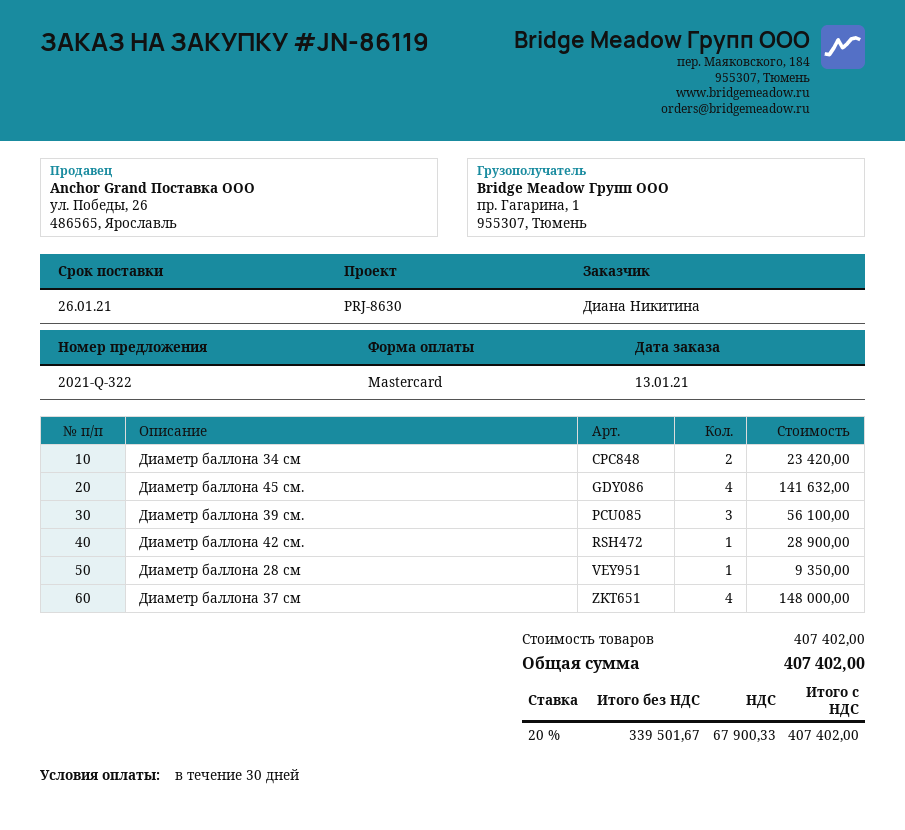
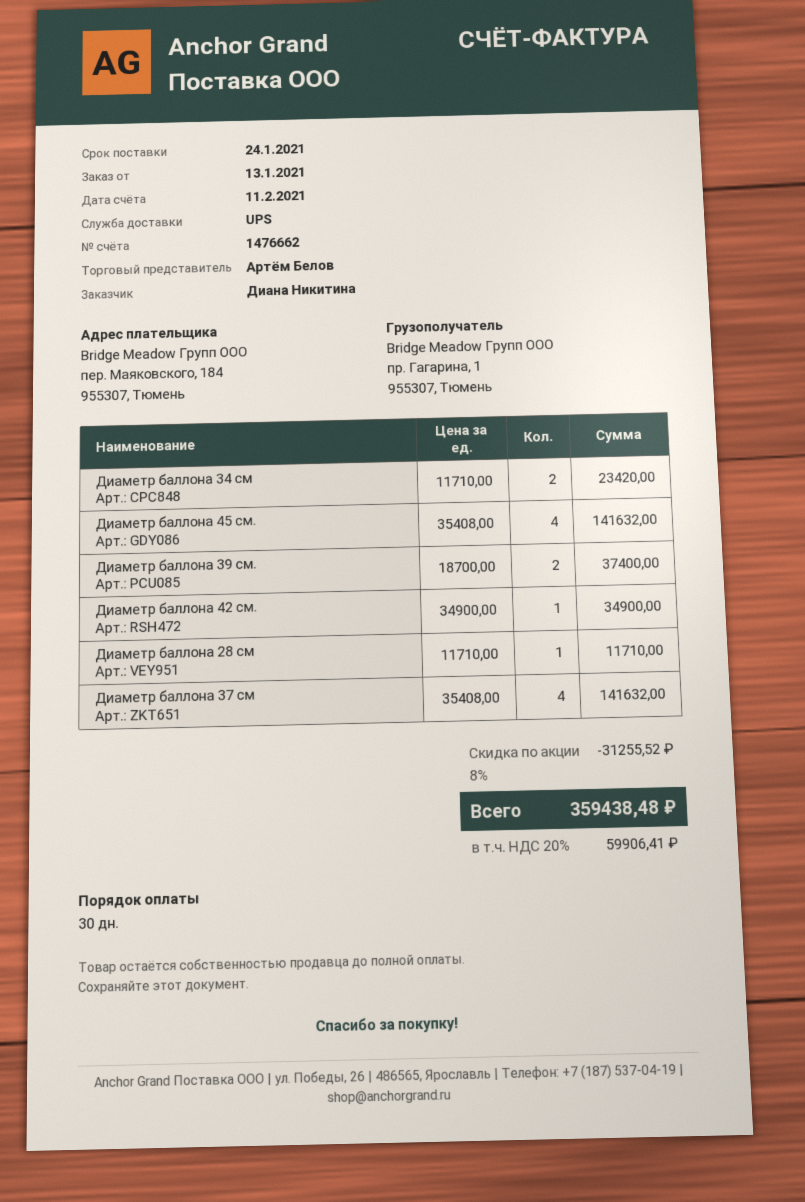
delivery date: 2021-01-26 -> 2021-01-24
Диаметр баллона 39 см.: 3 for 56100.00 -> 2 for 37400.00
Диаметр баллона 42 см.: 1 for 28900.00 -> 1 for 34900.00
Диаметр баллона 28 см: 1 for 9350.00 -> 1 for 11710.00
Диаметр баллона 37 см: 4 for 148000.00 -> 4 for 141632.00
discount: none -> 8% = 31255.52
tax: 20% = 67900.33 -> 20% = 59906.41
total: 407402.00 -> 359438.48

